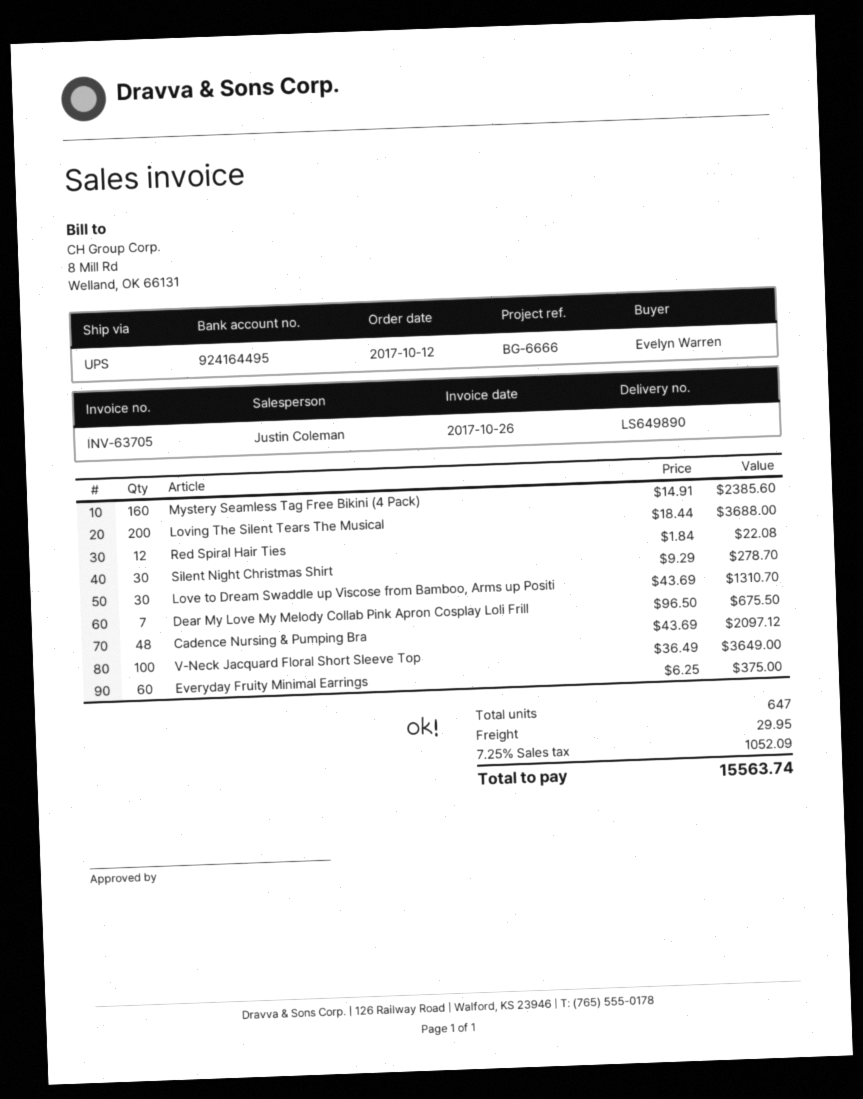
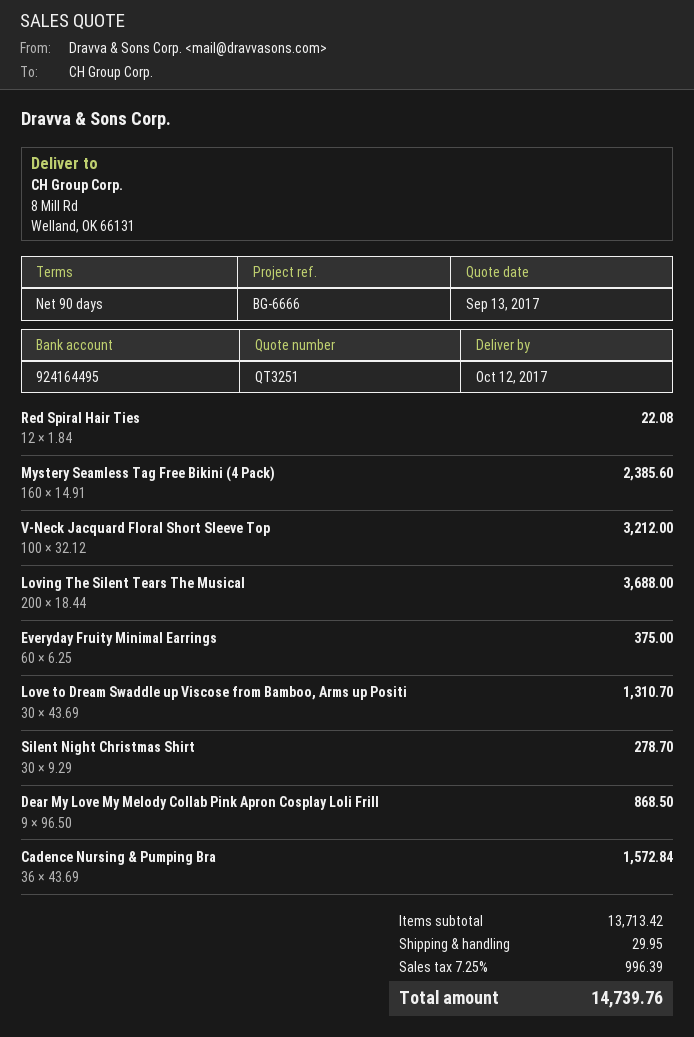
Dear My Love My Melody Collab Pink Apron Cosplay Loli Frill: 7 x 96.50 = 675.50 -> 9 x 96.50 = 868.50
Cadence Nursing & Pumping Bra: 48 x 43.69 = 2097.12 -> 36 x 43.69 = 1572.84
V-Neck Jacquard Floral Short Sleeve Top: 100 x 36.49 = 3649.00 -> 100 x 32.12 = 3212.00
tax: 7.25% = 1052.09 -> 7.25% = 996.39
total: 15563.74 -> 14739.76

